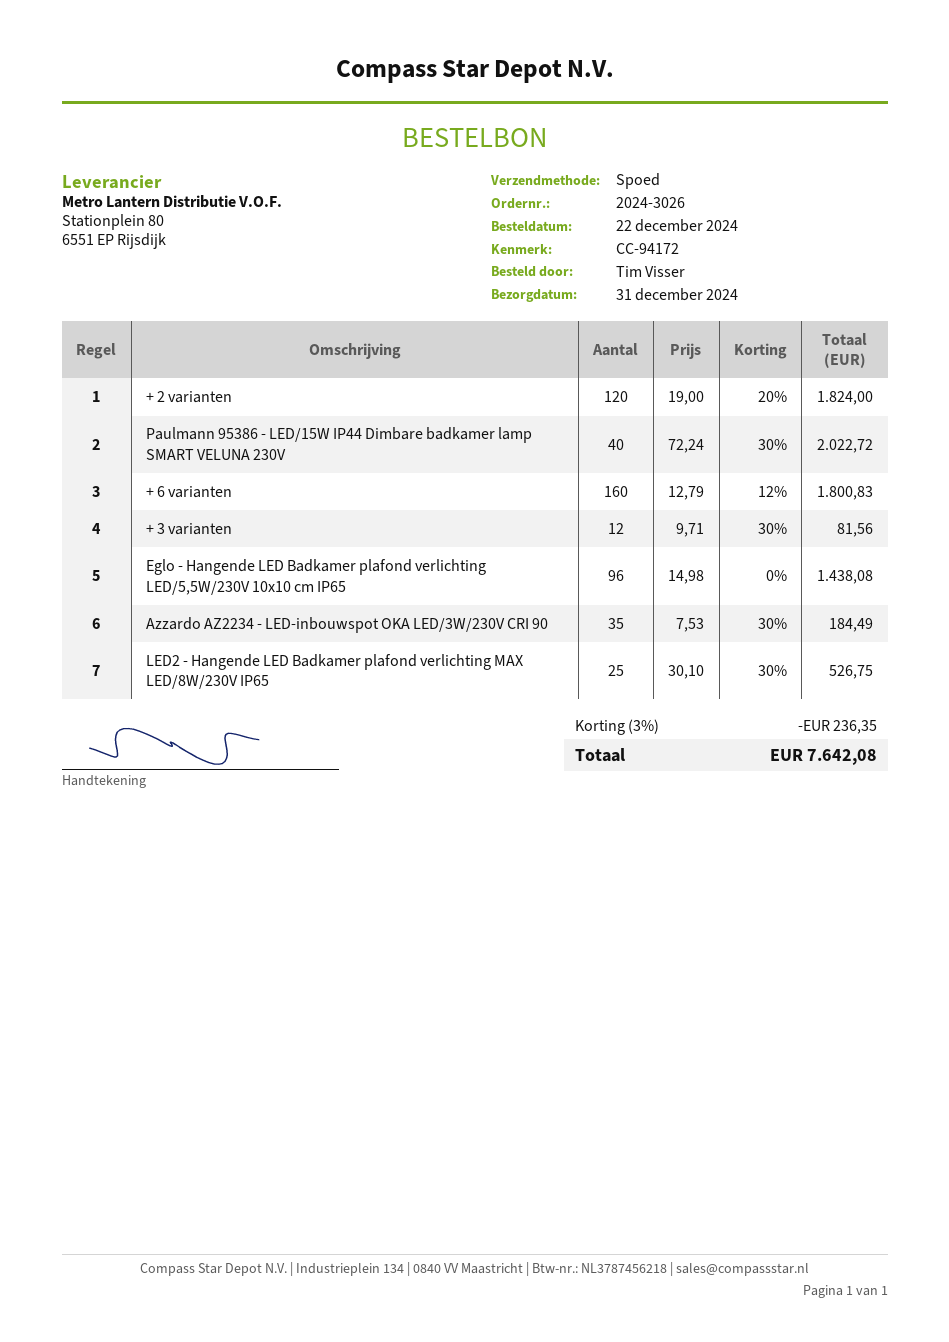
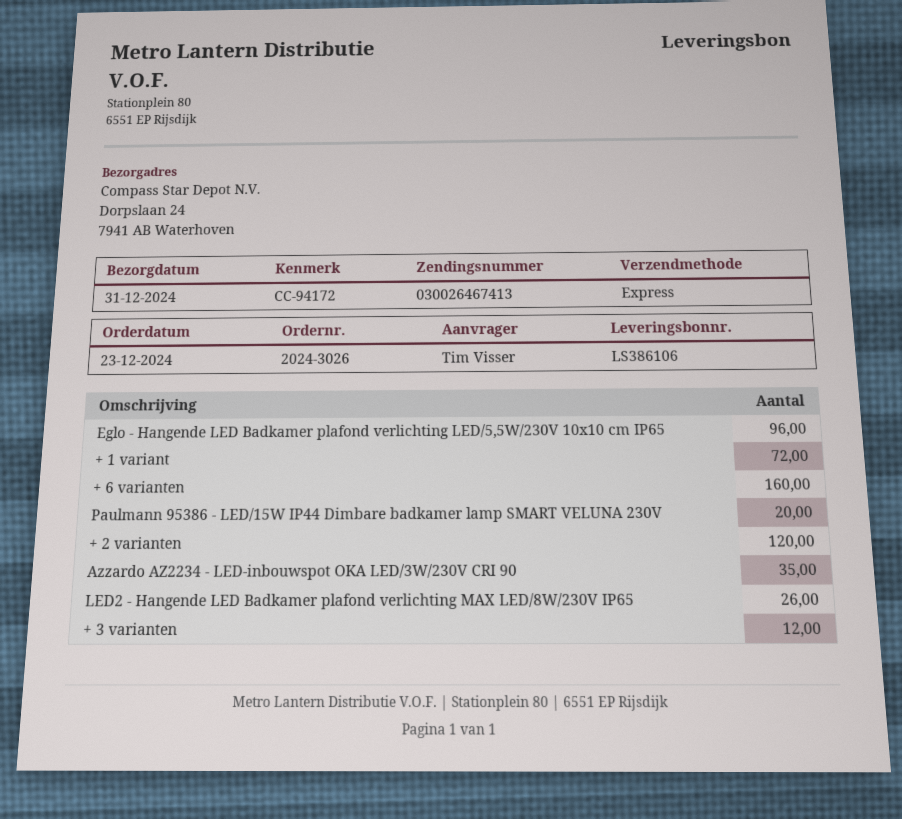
order date: 2024-12-22 -> 2024-12-23
Paulmann 95386 - LED/15W IP44 Dimbare badkamer lamp SMART VELUNA 230V: 40 -> 20
LED2 - Hangende LED Badkamer plafond verlichting MAX LED/8W/230V IP65: 25 -> 26
+ 1 variant: none -> 72

